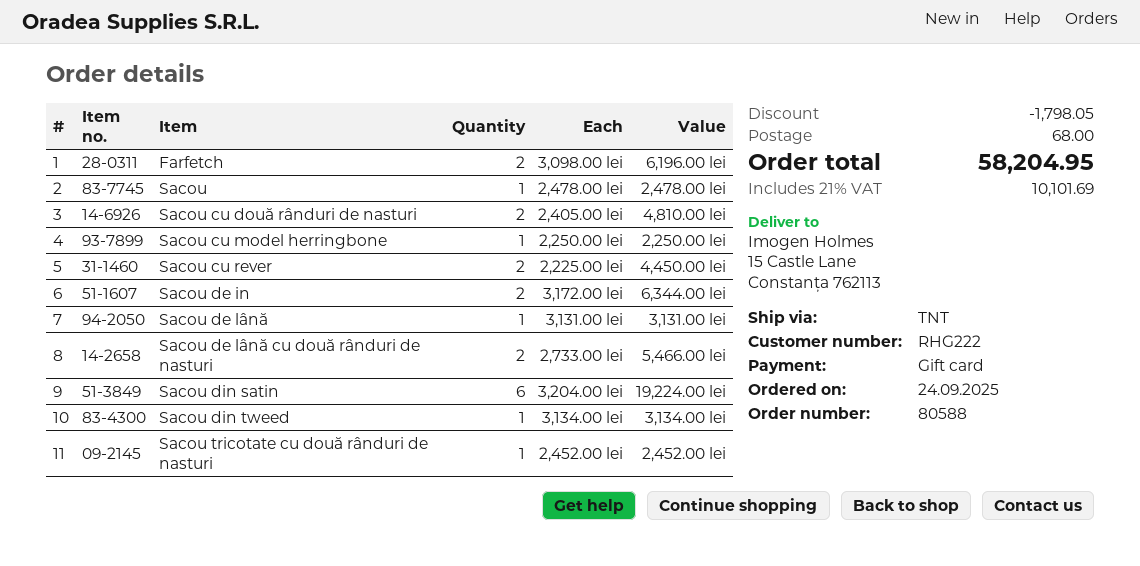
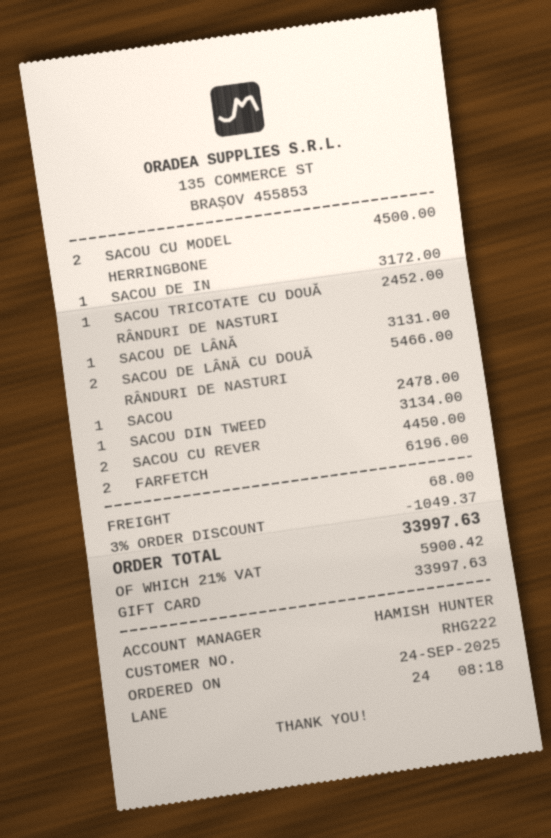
Sacou cu două rânduri de nasturi: 2 for 4810.00 -> none
Sacou cu model herringbone: 1 for 2250.00 -> 2 for 4500.00
Sacou de in: 2 for 6344.00 -> 1 for 3172.00
Sacou din satin: 6 for 19224.00 -> none
discount: 1798.05 -> 1049.37
tax: 21% = 10101.69 -> 21% = 5900.42
total: 58204.95 -> 33997.63

